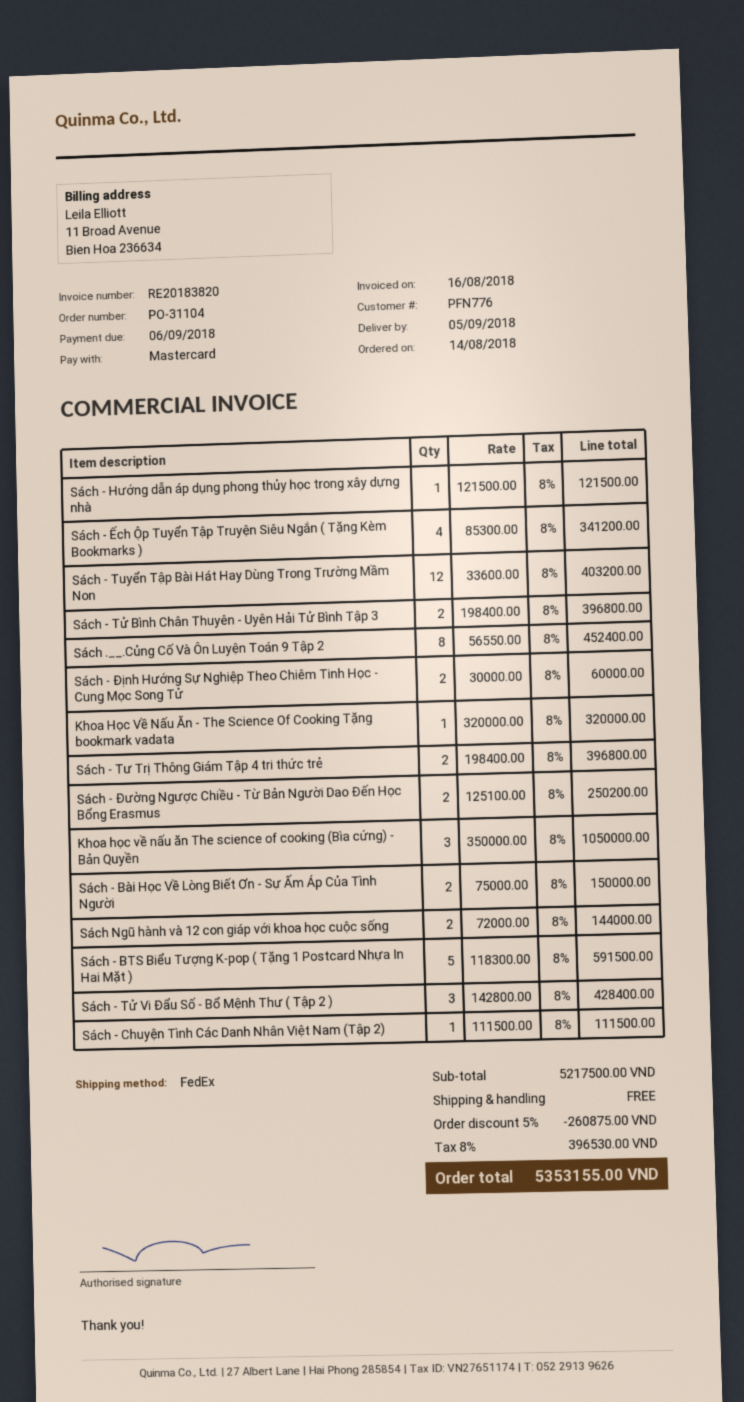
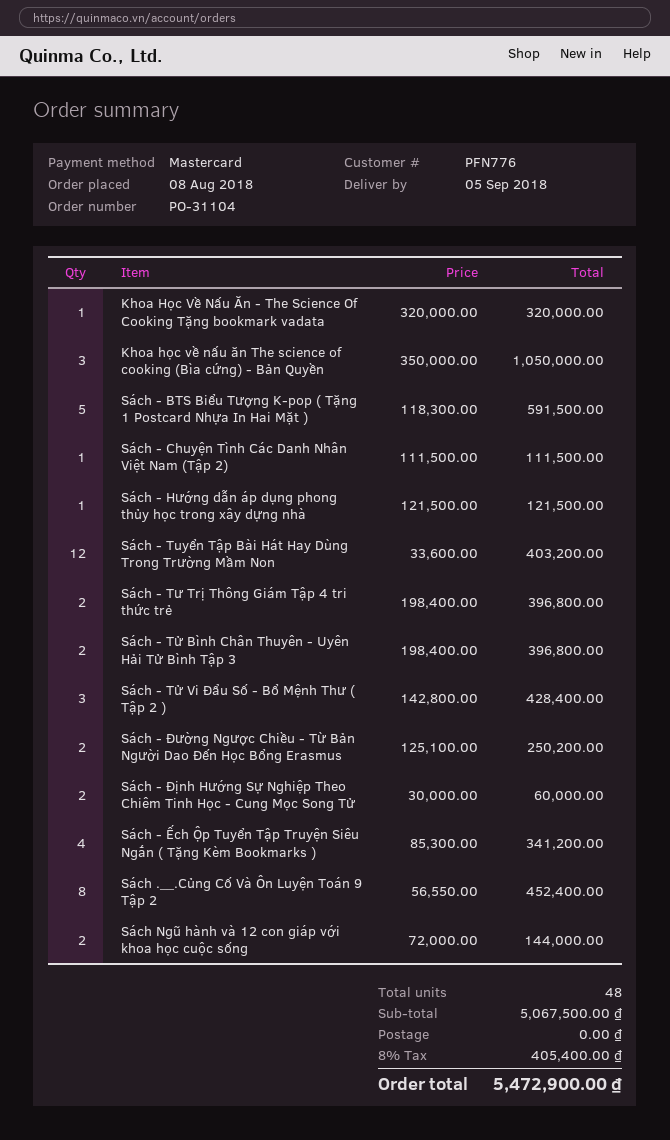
order date: 2018-08-14 -> 2018-08-08
Sách - Bài Học Về Lòng Biết Ơn - Sự Ấm Áp Của Tình Người: 2 x 75000.00 = 150000.00 -> none
subtotal: 5217500.00 -> 5067500.00
discount: 5% = 260875.00 -> none
tax: 8% = 396530.00 -> 8% = 405400.00
total: 5353155.00 -> 5472900.00

